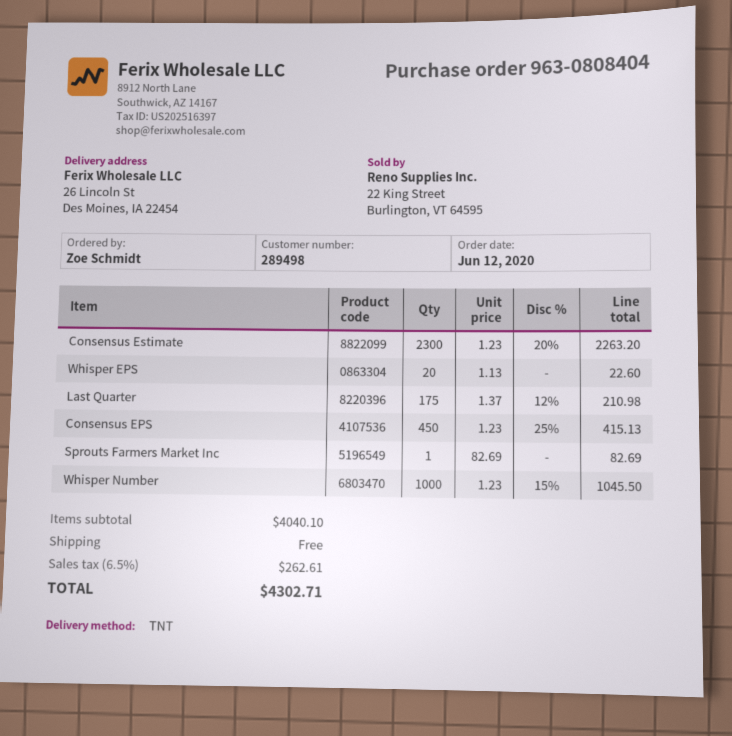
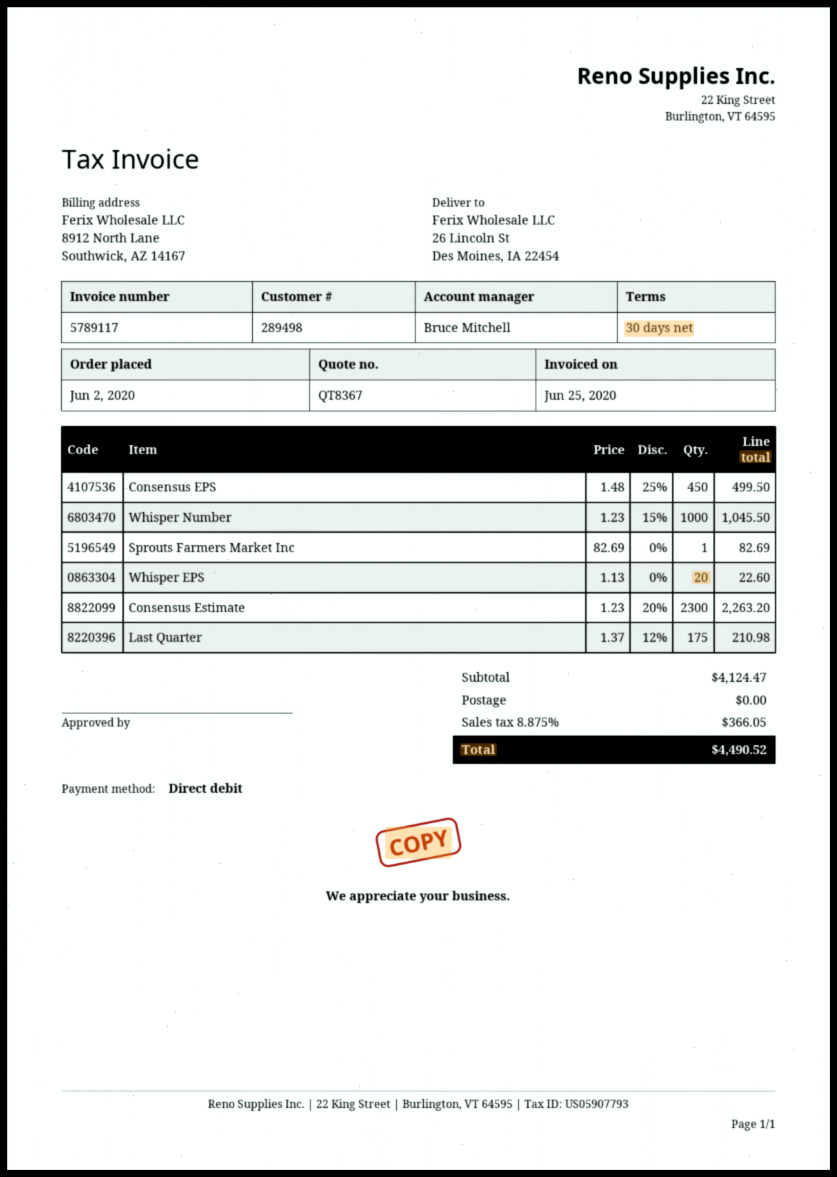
order date: 2020-06-12 -> 2020-06-02
Consensus EPS: 450 x 1.23 - 25% = 415.13 -> 450 x 1.48 - 25% = 499.50
subtotal: 4040.10 -> 4124.47
tax: 6.5% = 262.61 -> 8.875% = 366.05
total: 4302.71 -> 4490.52

